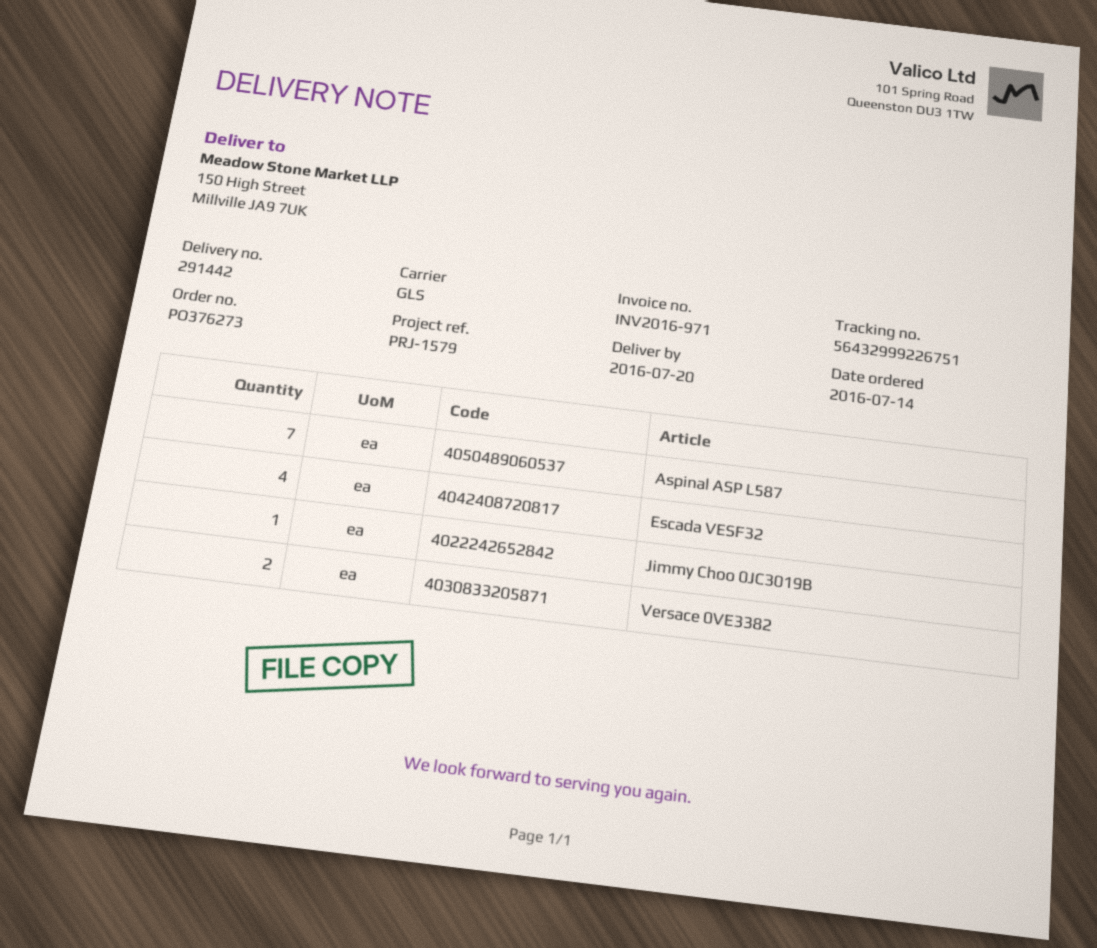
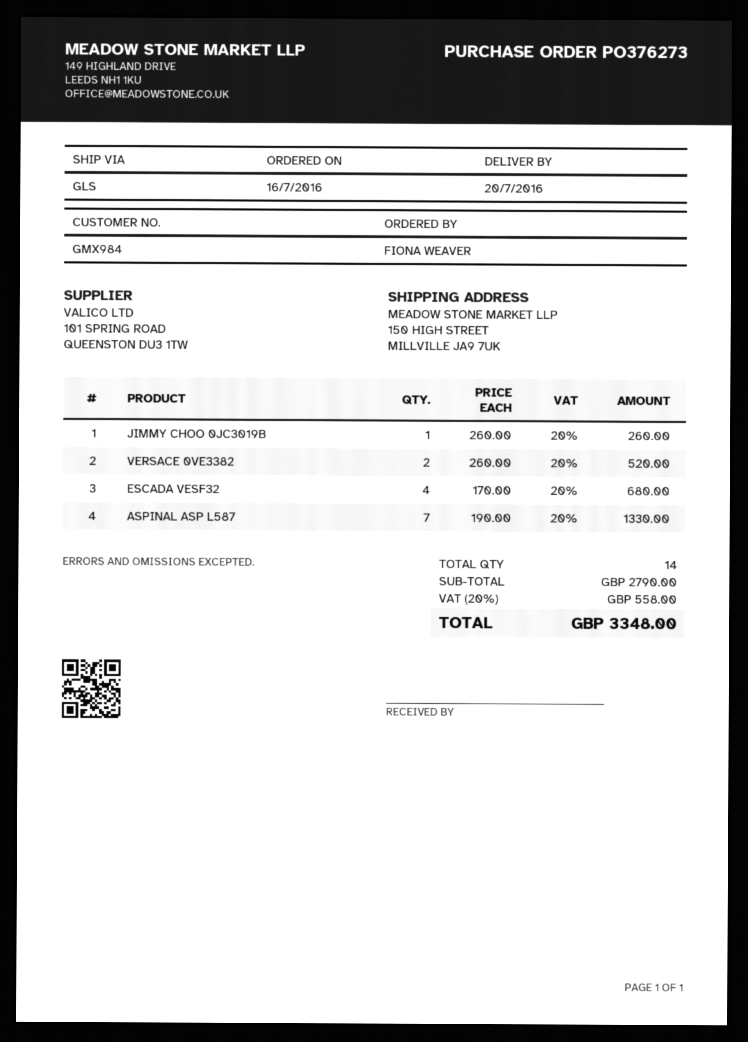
order date: 2016-07-14 -> 2016-07-16

